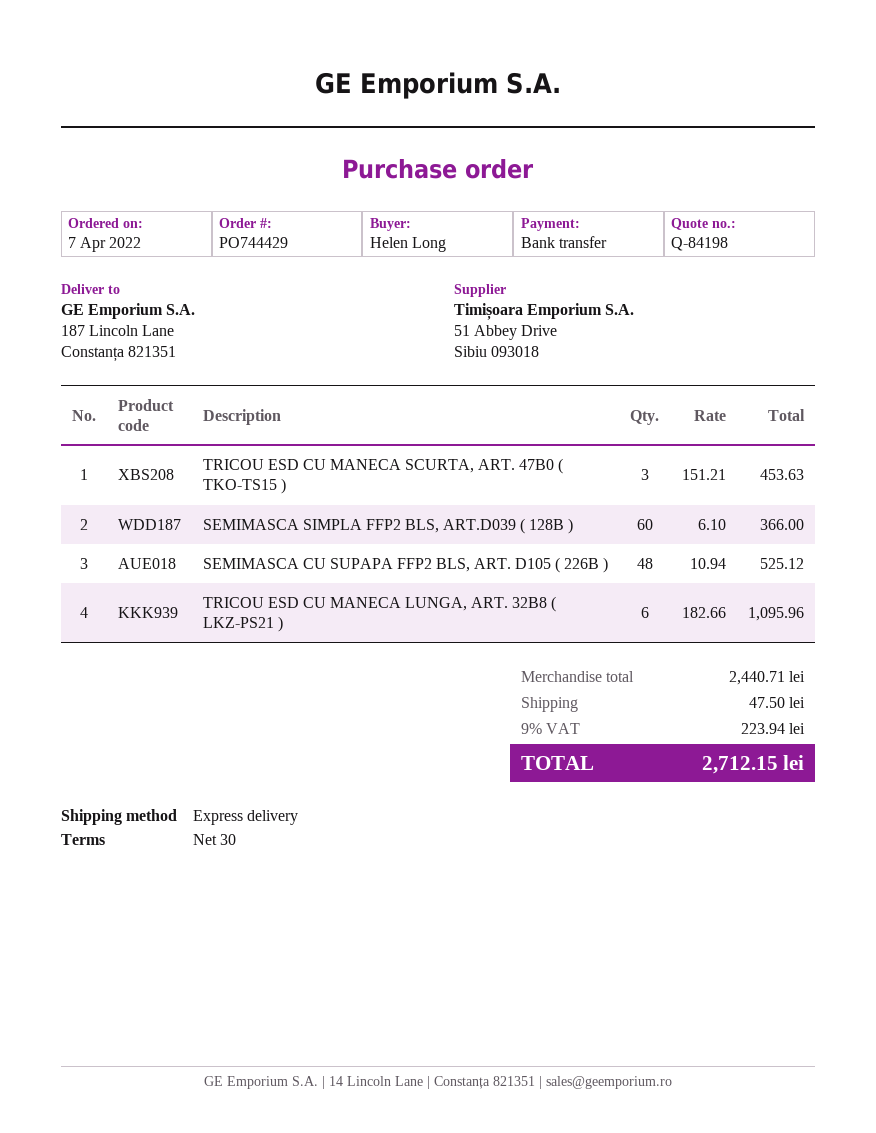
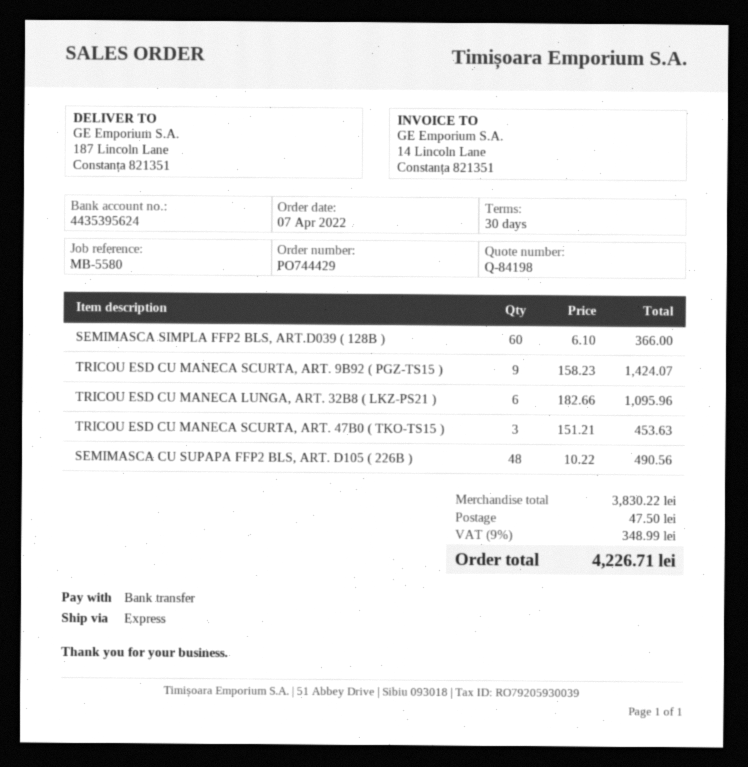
SEMIMASCA CU SUPAPA FFP2 BLS, ART. D105 ( 226B ): 48 x 10.94 = 525.12 -> 48 x 10.22 = 490.56
TRICOU ESD CU MANECA SCURTA, ART. 9B92 ( PGZ-TS15 ): none -> 9 x 158.23 = 1424.07
subtotal: 2440.71 -> 3830.22
tax: 9% = 223.94 -> 9% = 348.99
total: 2712.15 -> 4226.71

